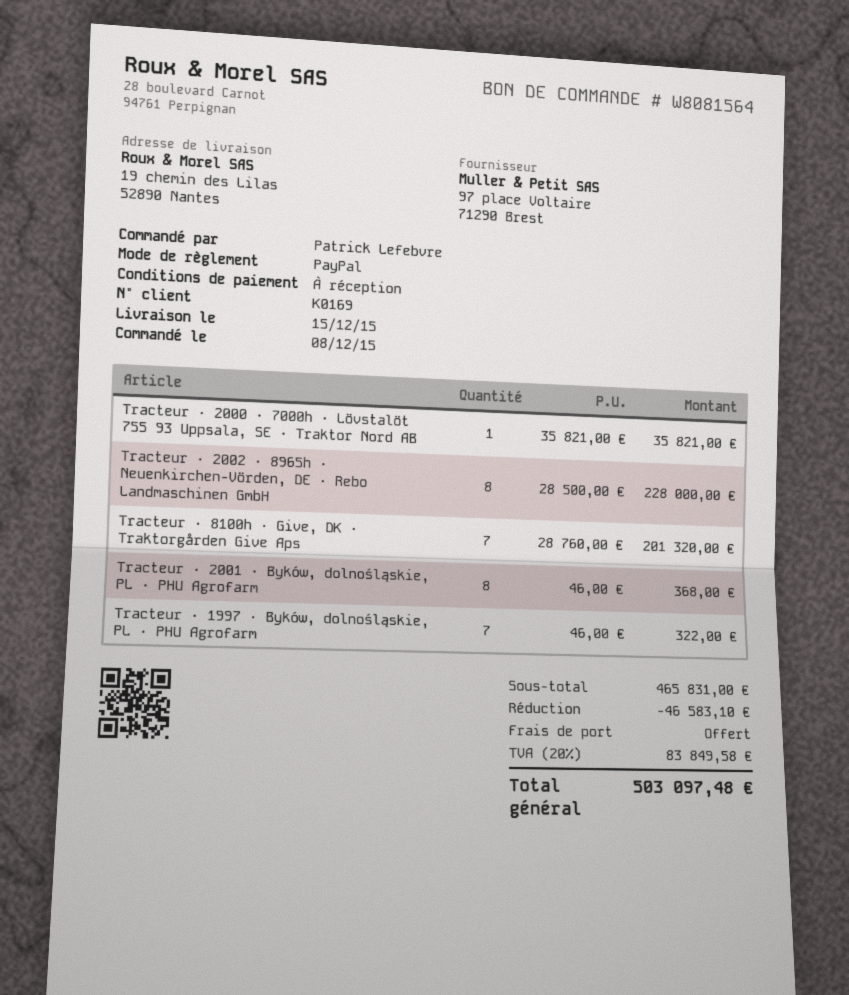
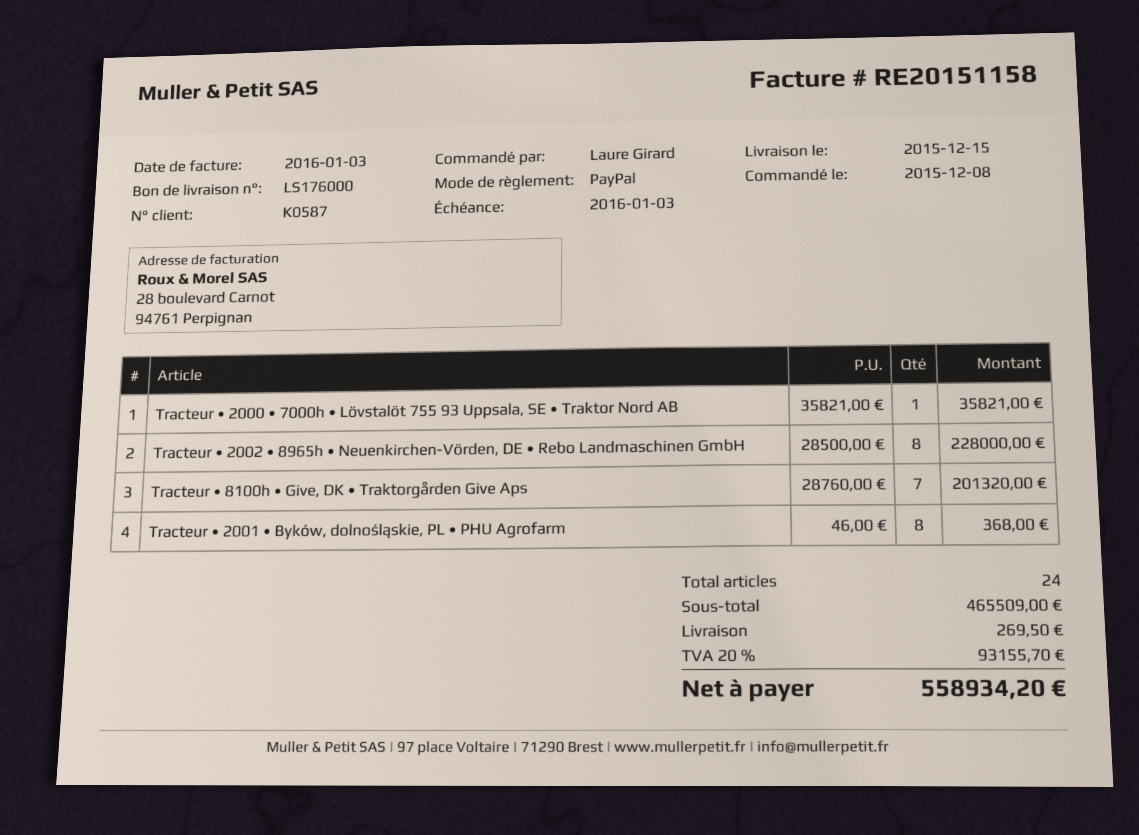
customer number: K0169 -> K0587
ordered by: Patrick Lefebvre -> Laure Girard
Tracteur • 1997 • Byków, dolnośląskie, PL • PHU Agrofarm: 7 x 46.00 = 322.00 -> none
subtotal: 465831.00 -> 465509.00
discount: 46583.10 -> none
shipping: 0.00 -> 269.50
tax: 20% = 83849.58 -> 20% = 93155.70
total: 503097.48 -> 558934.20

